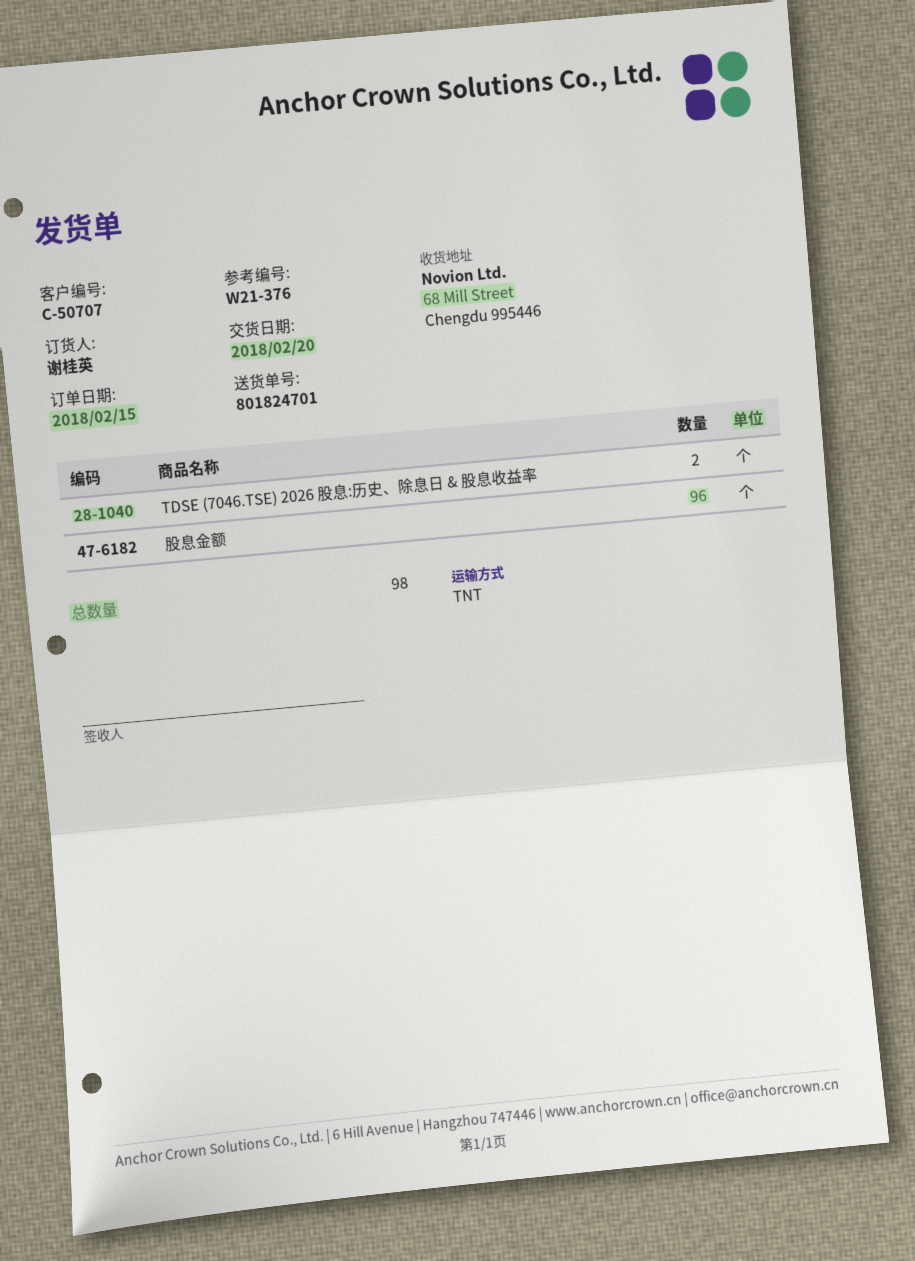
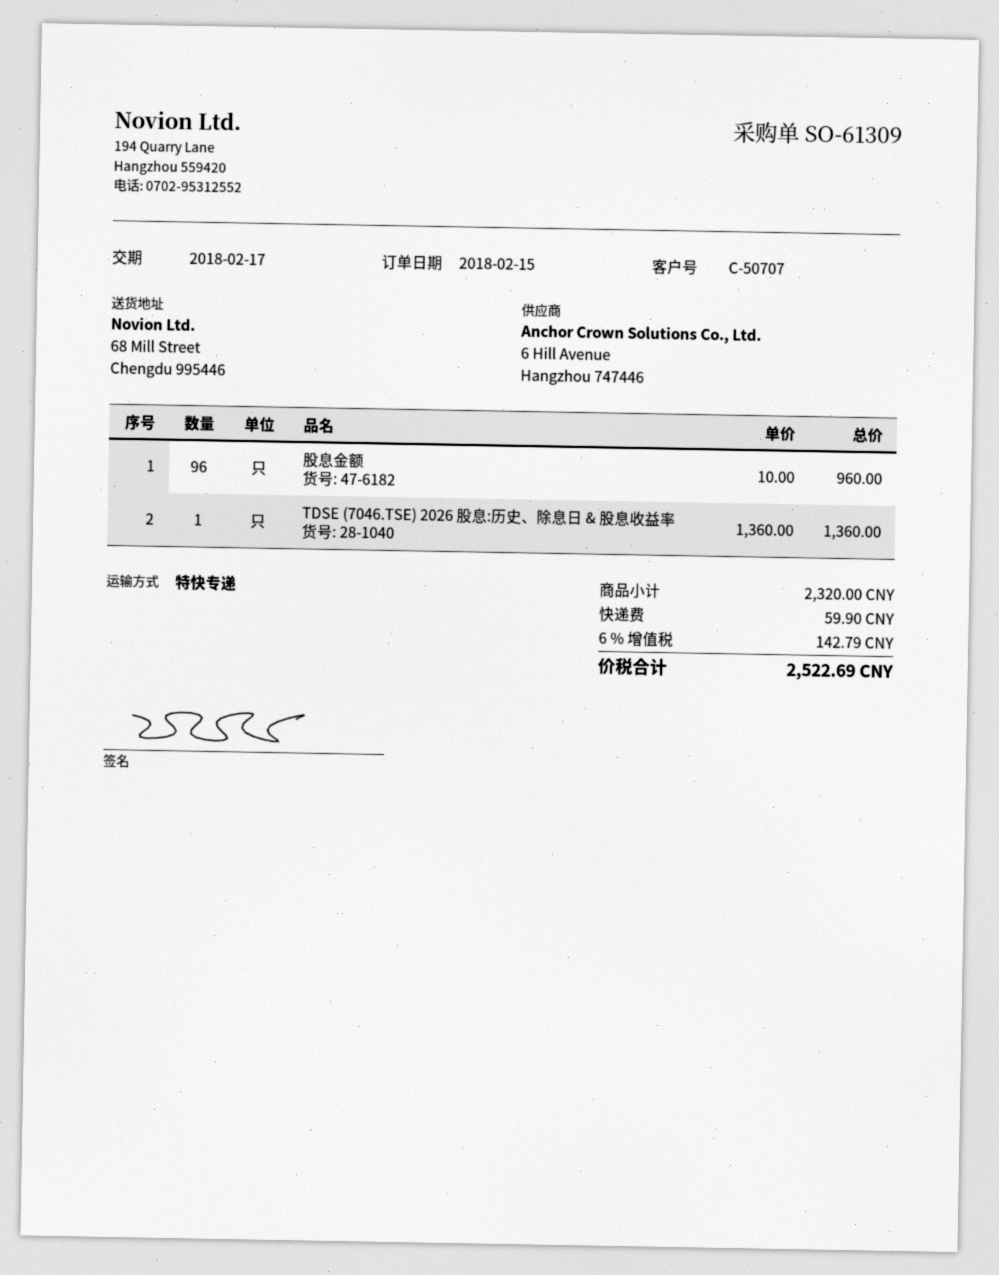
delivery date: 2018-02-20 -> 2018-02-17
shipping method: TNT -> express
TDSE (7046.TSE) 2026 股息:历史、除息日 & 股息收益率: 2 -> 1

